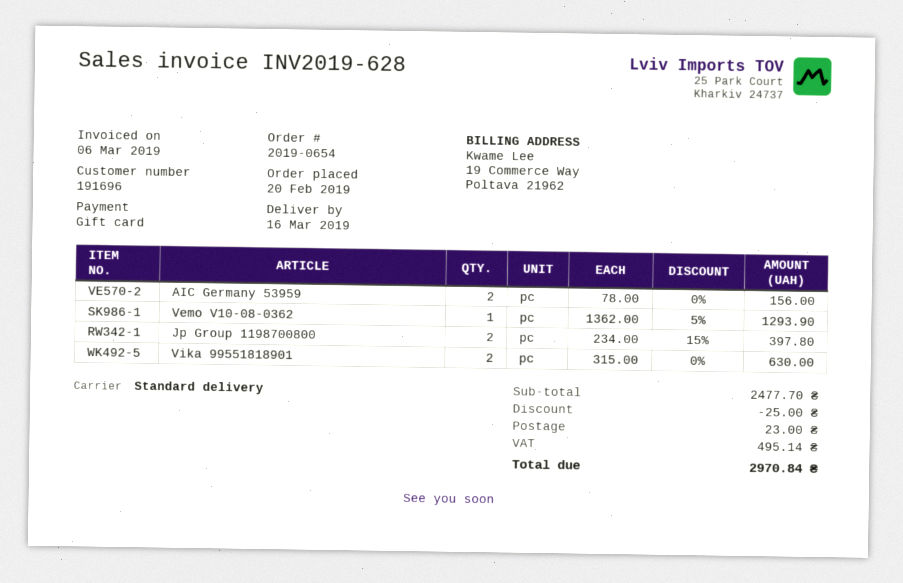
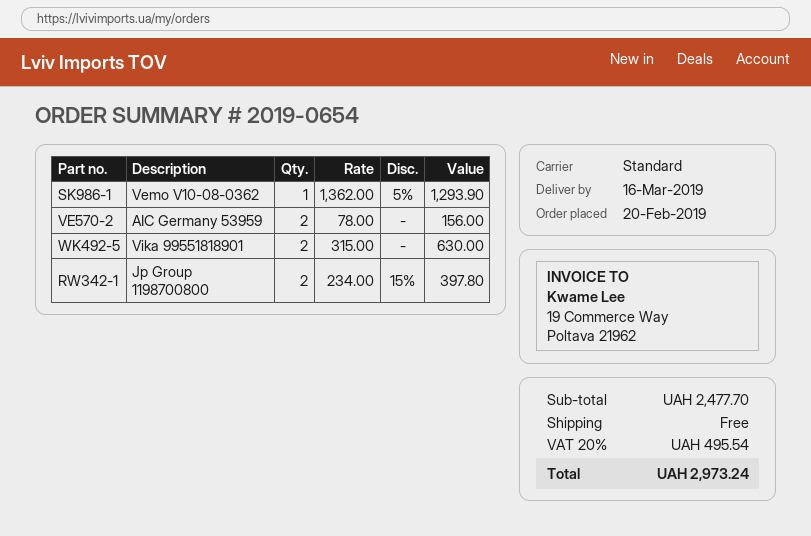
discount: 25.00 -> none
shipping: 23.00 -> 0.00
tax: 495.14 -> 495.54
total: 2970.84 -> 2973.24

